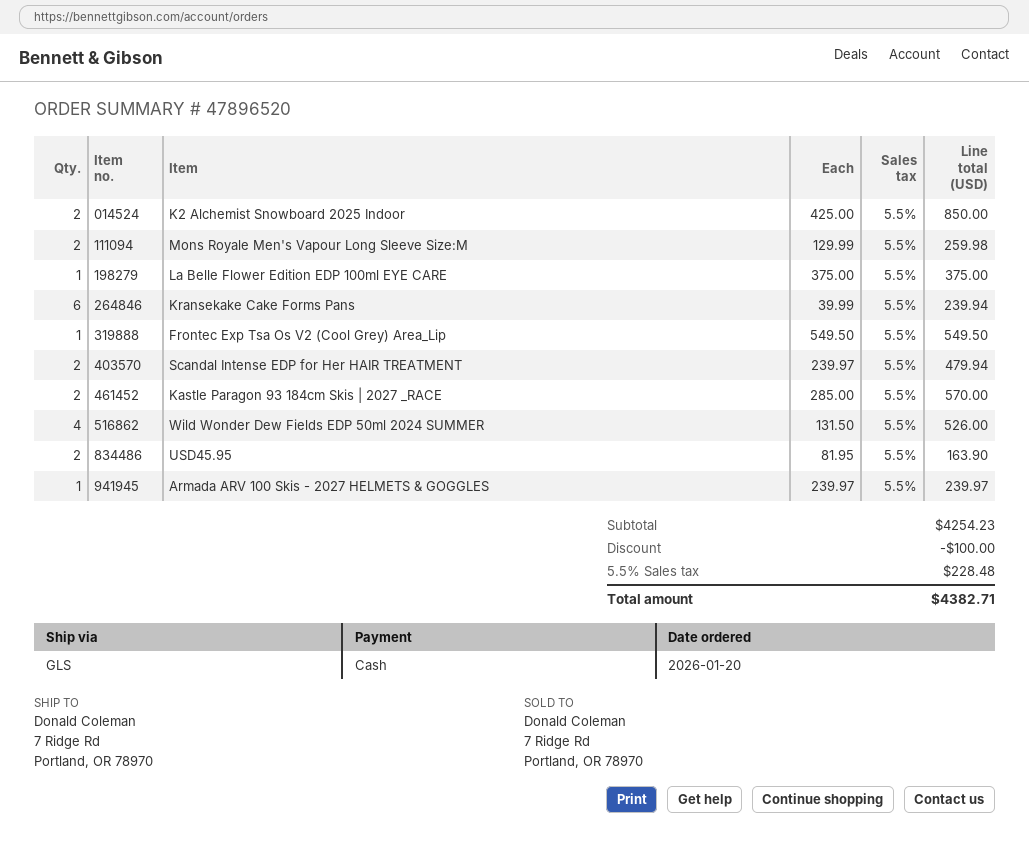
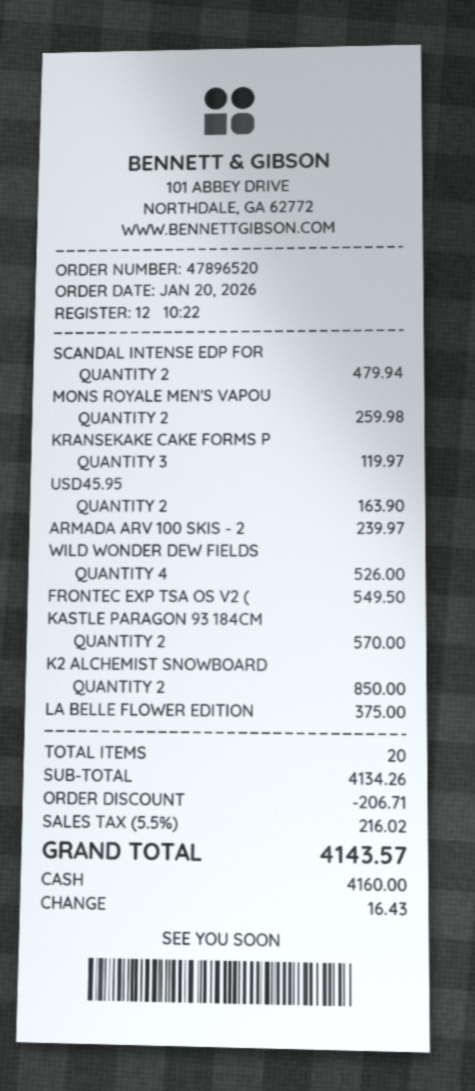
Kransekake Cake Forms Pans: 6 for 239.94 -> 3 for 119.97
subtotal: 4254.23 -> 4134.26
discount: 100.00 -> 206.71
tax: 5.5% = 228.48 -> 5.5% = 216.02
total: 4382.71 -> 4143.57

